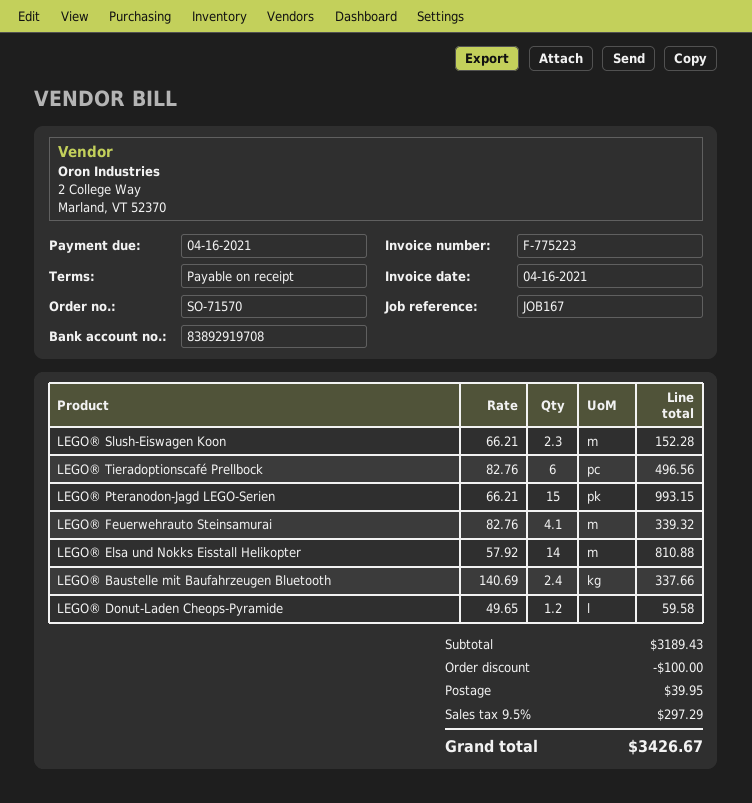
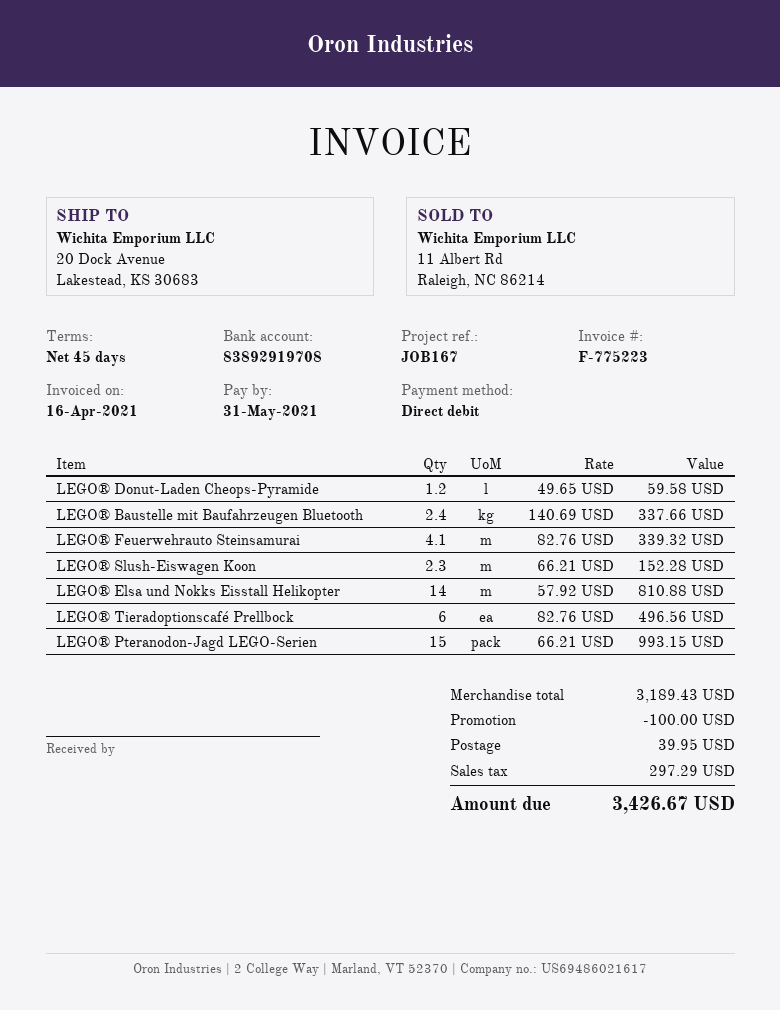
payment terms: on receipt -> 45 days
due date: 2021-04-16 -> 2021-05-31

